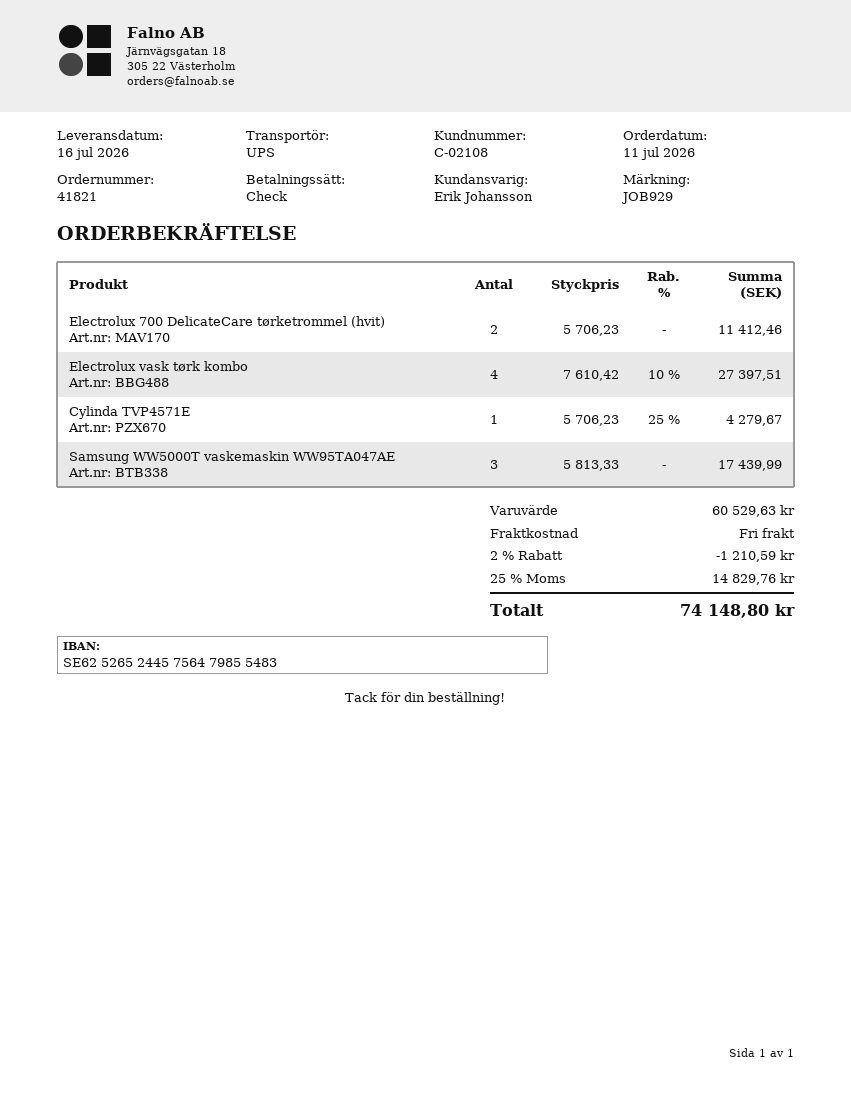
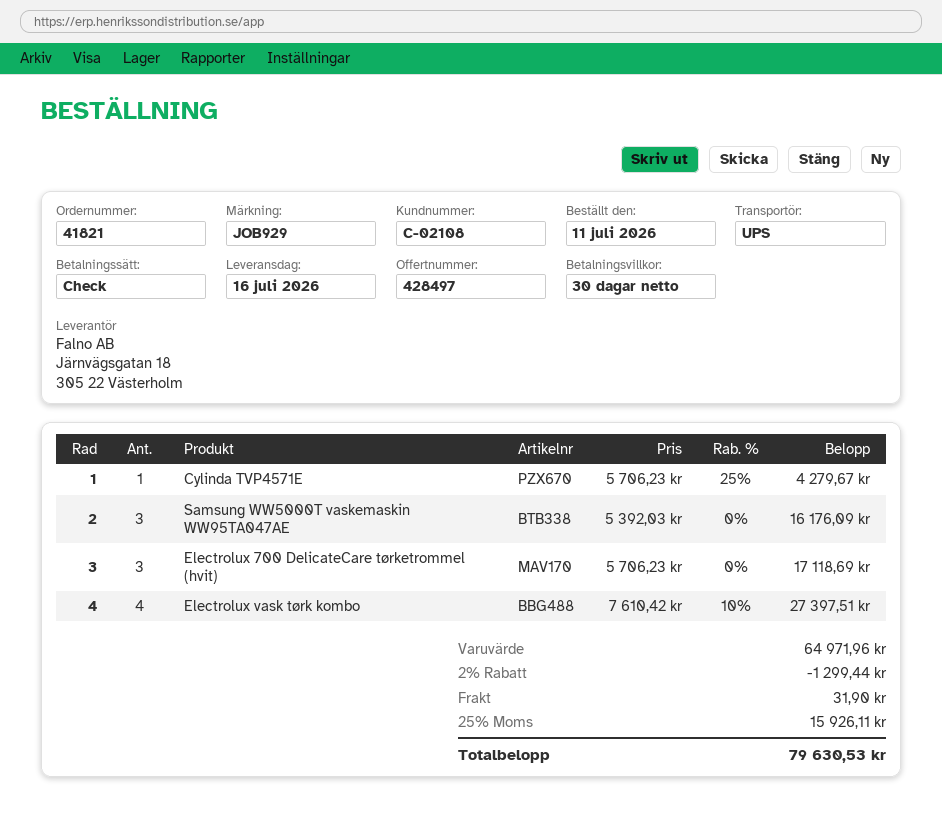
Electrolux 700 DelicateCare tørketrommel (hvit): 2 x 5706.23 = 11412.46 -> 3 x 5706.23 = 17118.69
Samsung WW5000T vaskemaskin WW95TA047AE: 3 x 5813.33 = 17439.99 -> 3 x 5392.03 = 16176.09
subtotal: 60529.63 -> 64971.96
discount: 2% = 1210.59 -> 2% = 1299.44
shipping: 0.00 -> 31.90
tax: 25% = 14829.76 -> 25% = 15926.11
total: 74148.80 -> 79630.53

